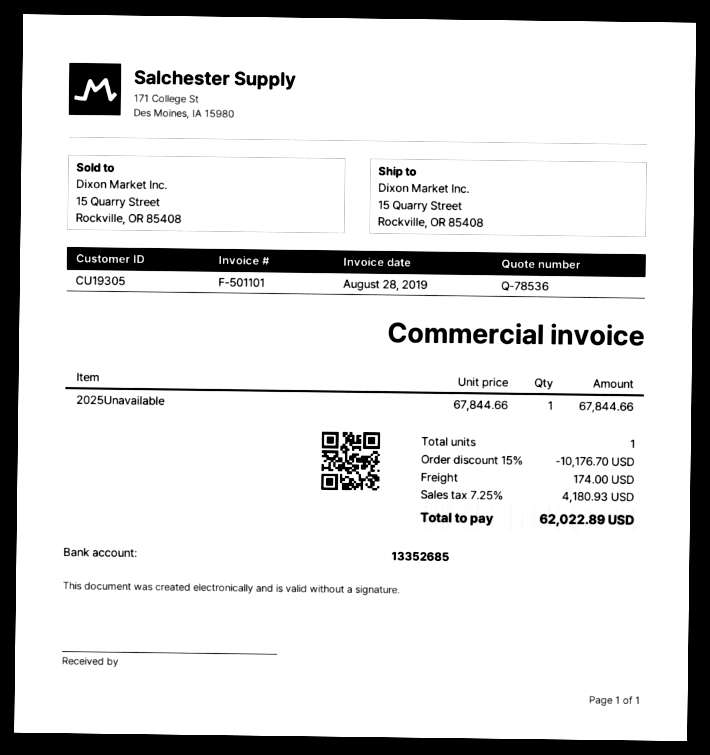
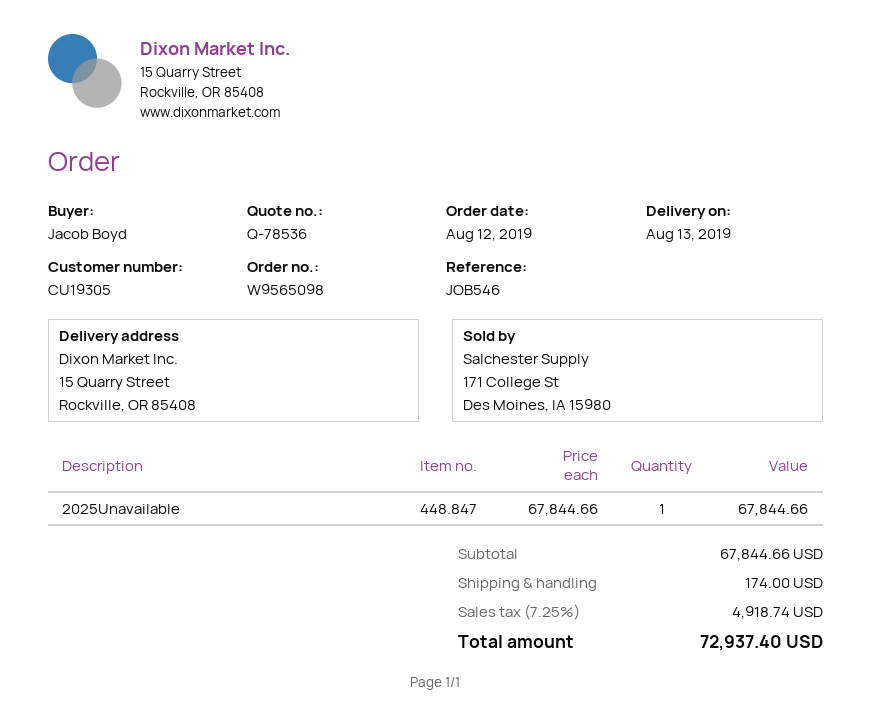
discount: 15% = 10176.70 -> none
tax: 7.25% = 4180.93 -> 7.25% = 4918.74
total: 62022.89 -> 72937.40

